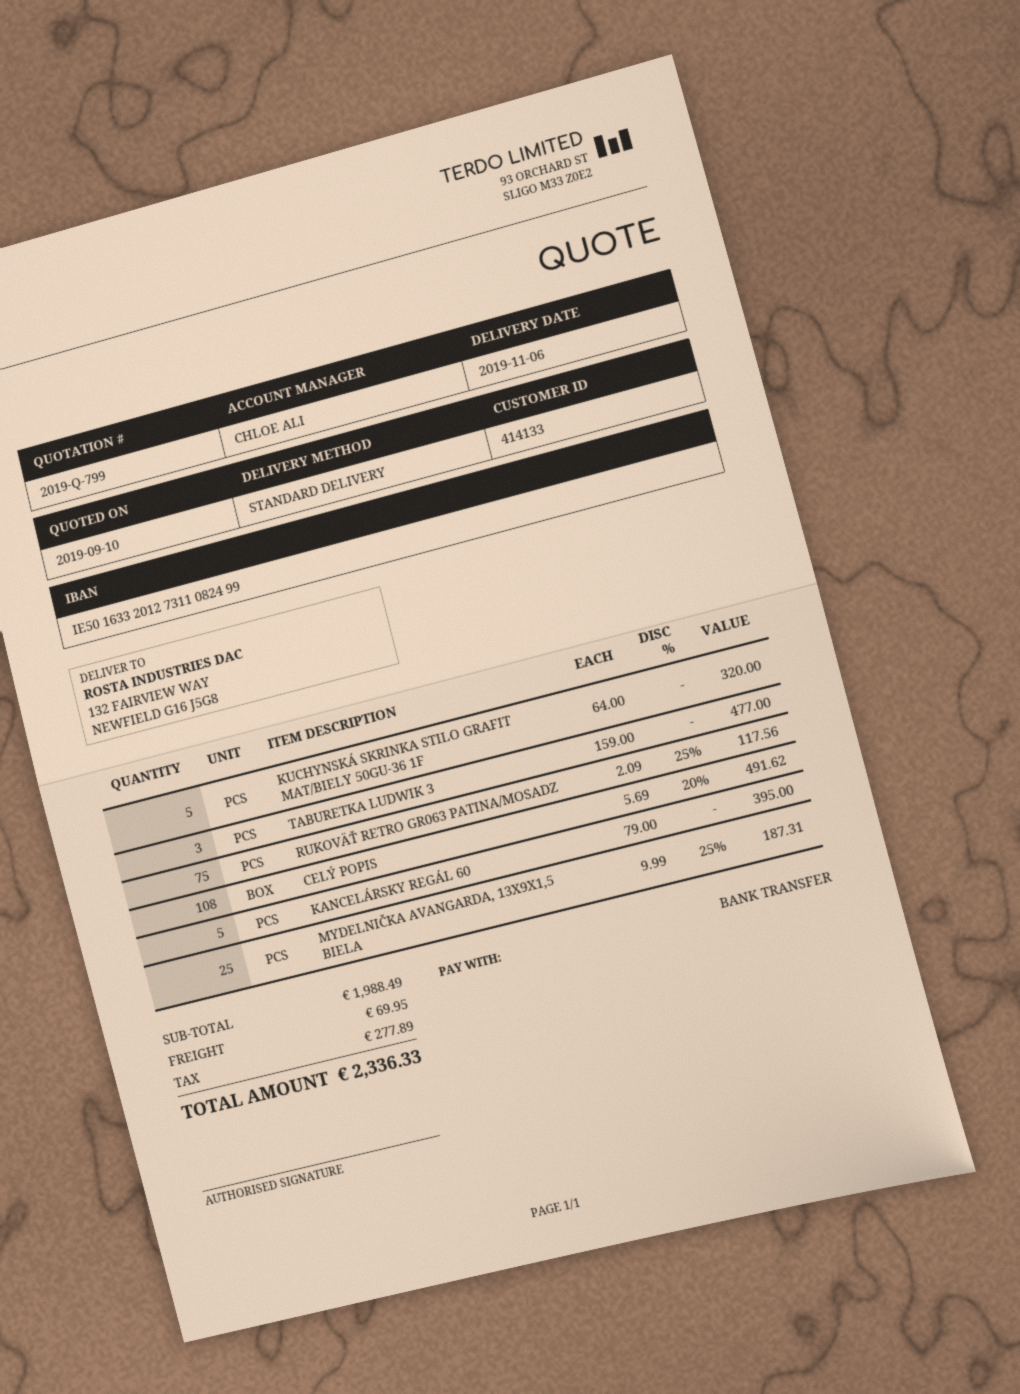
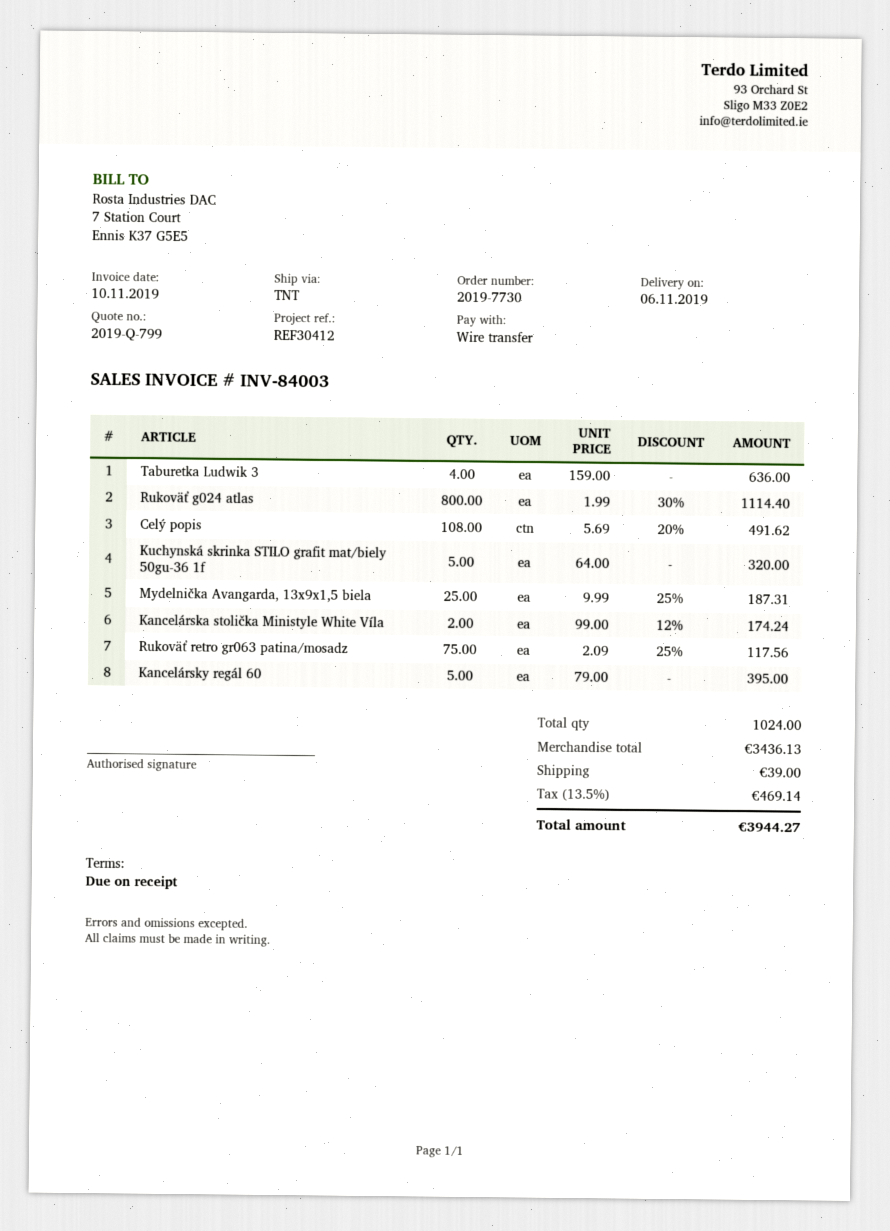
shipping method: standard -> TNT
TABURETKA LUDWIK 3: 3 x 159.00 = 477.00 -> 4 x 159.00 = 636.00
Rukoväť g024 atlas: none -> 800 x 1.99 - 30% = 1114.40
Kancelárska stolička Ministyle White Víla: none -> 2 x 99.00 - 12% = 174.24
subtotal: 1988.49 -> 3436.13
shipping: 69.95 -> 39.00
tax: 277.89 -> 469.14
total: 2336.33 -> 3944.27

